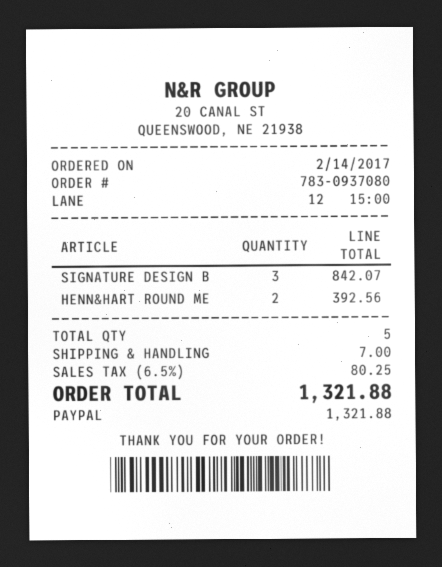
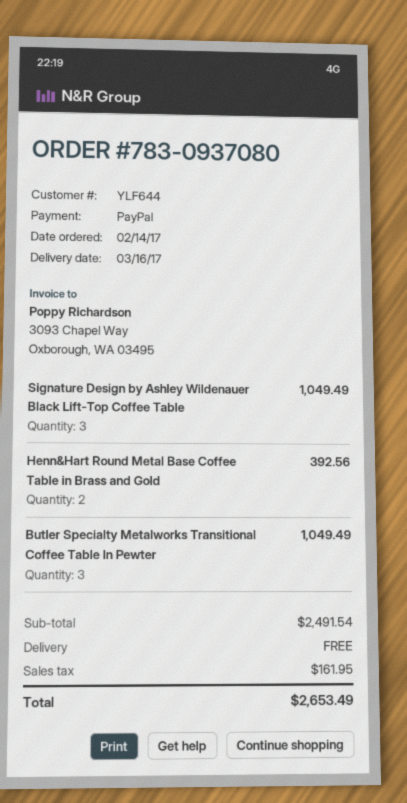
SIGNATURE DESIGN B: 3 for 842.07 -> 3 for 1049.49
Butler Specialty Metalworks Transitional Coffee Table In Pewter: none -> 3 for 1049.49
shipping: 7.00 -> 0.00
tax: 80.25 -> 161.95
total: 1321.88 -> 2653.49

